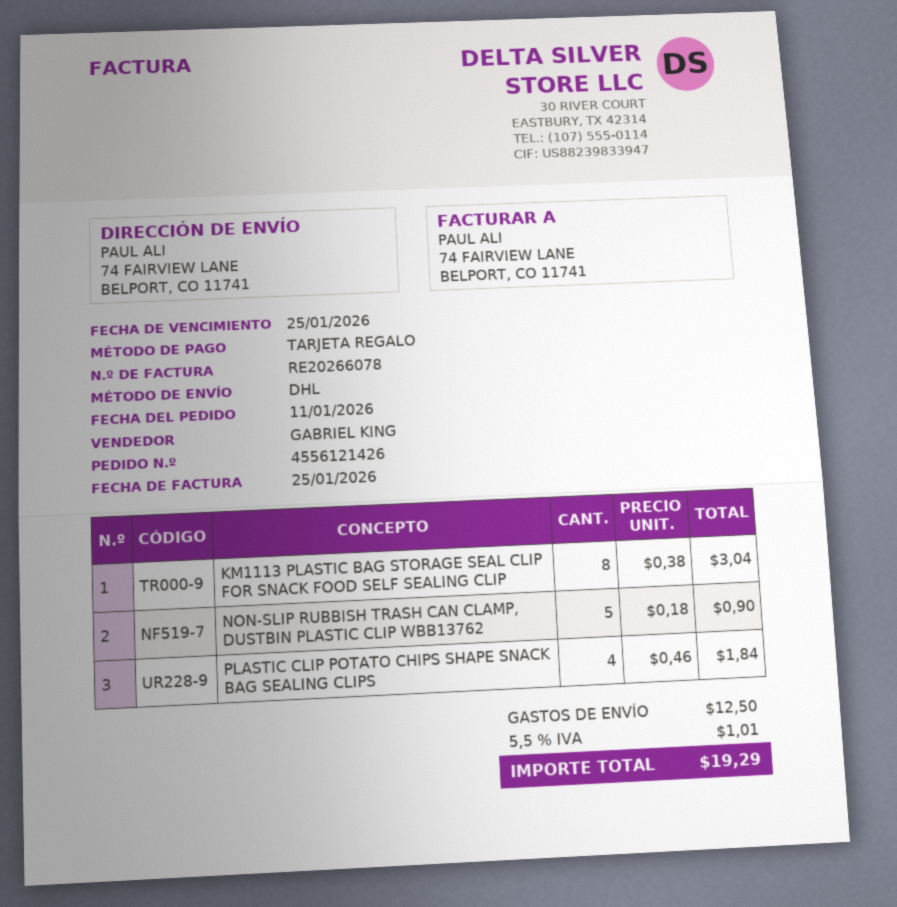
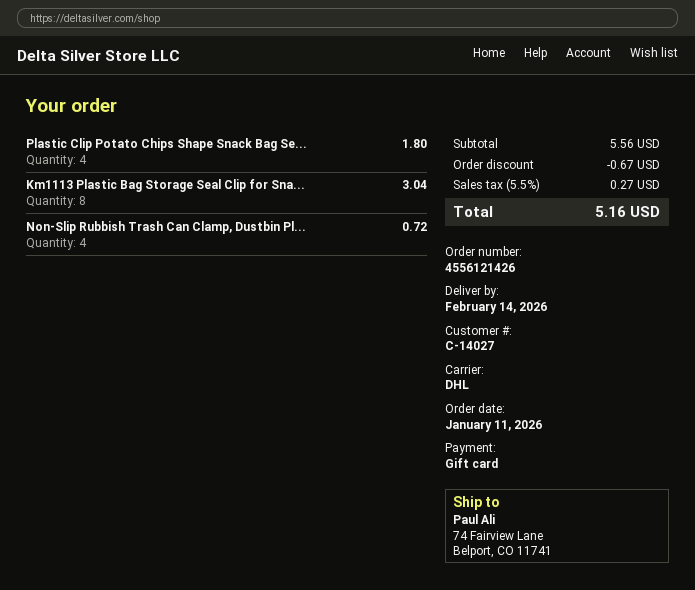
NON-SLIP RUBBISH TRASH CAN CLAMP, DUSTBIN PLASTIC CLIP WBB13762: 5 for 0.90 -> 4 for 0.72
PLASTIC CLIP POTATO CHIPS SHAPE SNACK BAG SEALING CLIPS: 4 for 1.84 -> 4 for 1.80
discount: none -> 0.67
shipping: 12.50 -> none
tax: 5.5% = 1.01 -> 5.5% = 0.27
total: 19.29 -> 5.16

